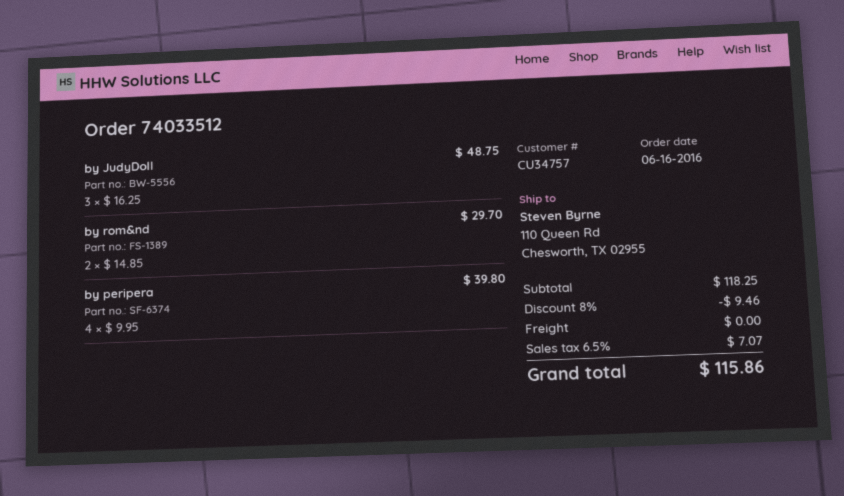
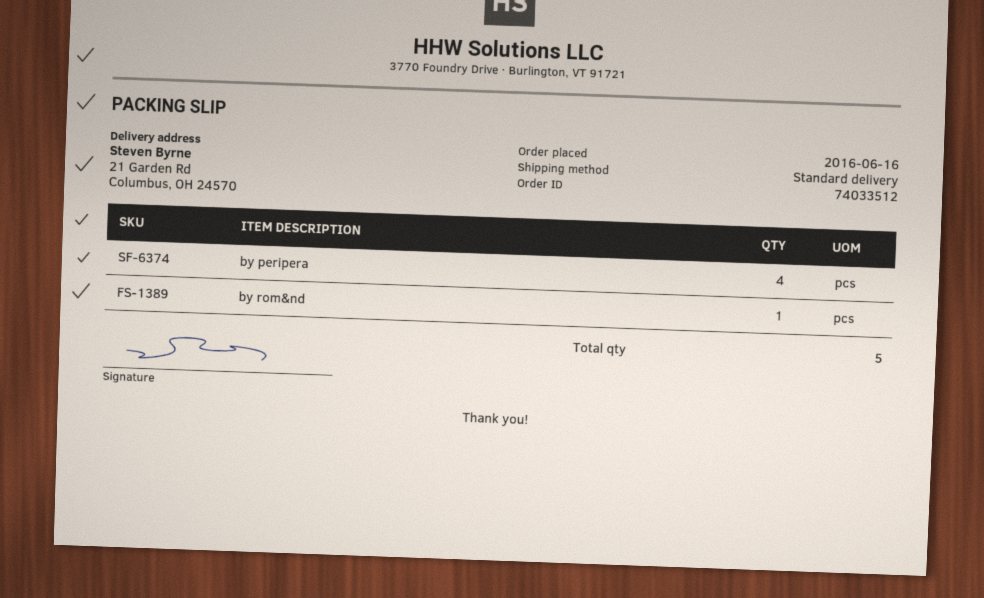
ship to: 110 Queen Rd, Chesworth, TX 02955 -> 21 Garden Rd, Columbus, OH 24570
by JudyDoll: 3 -> none
by rom&nd: 2 -> 1

